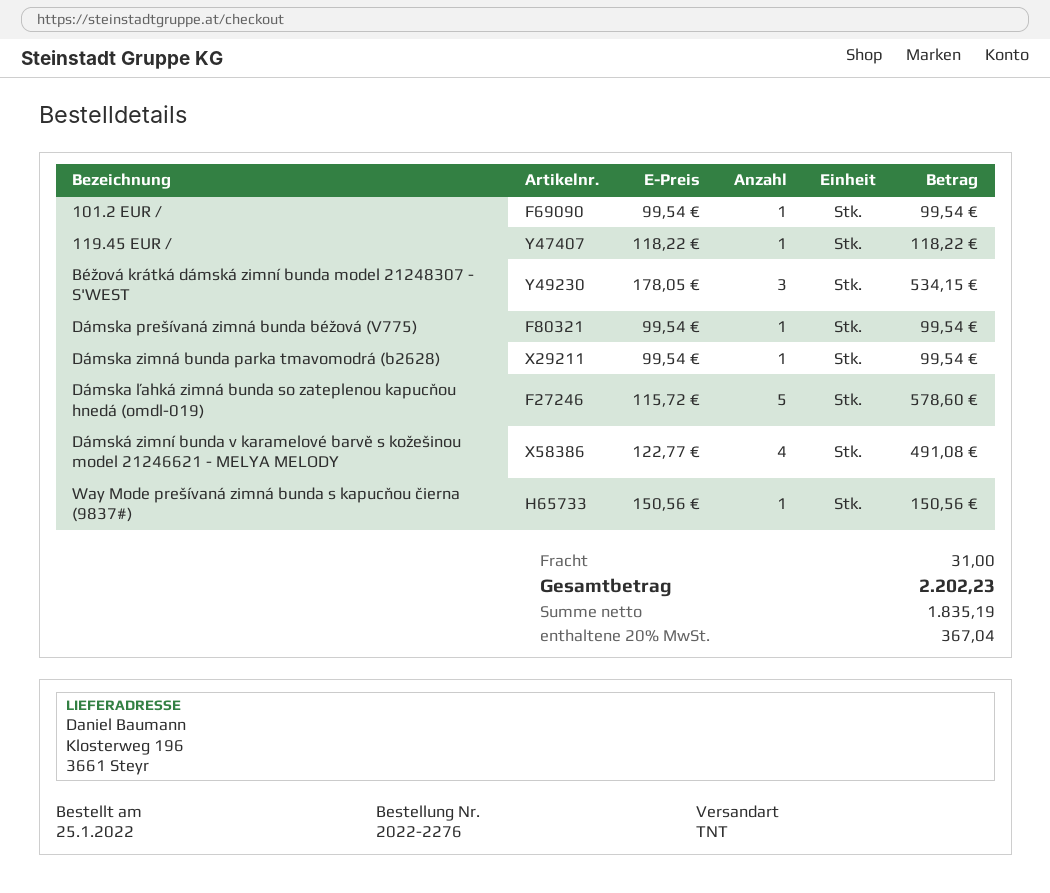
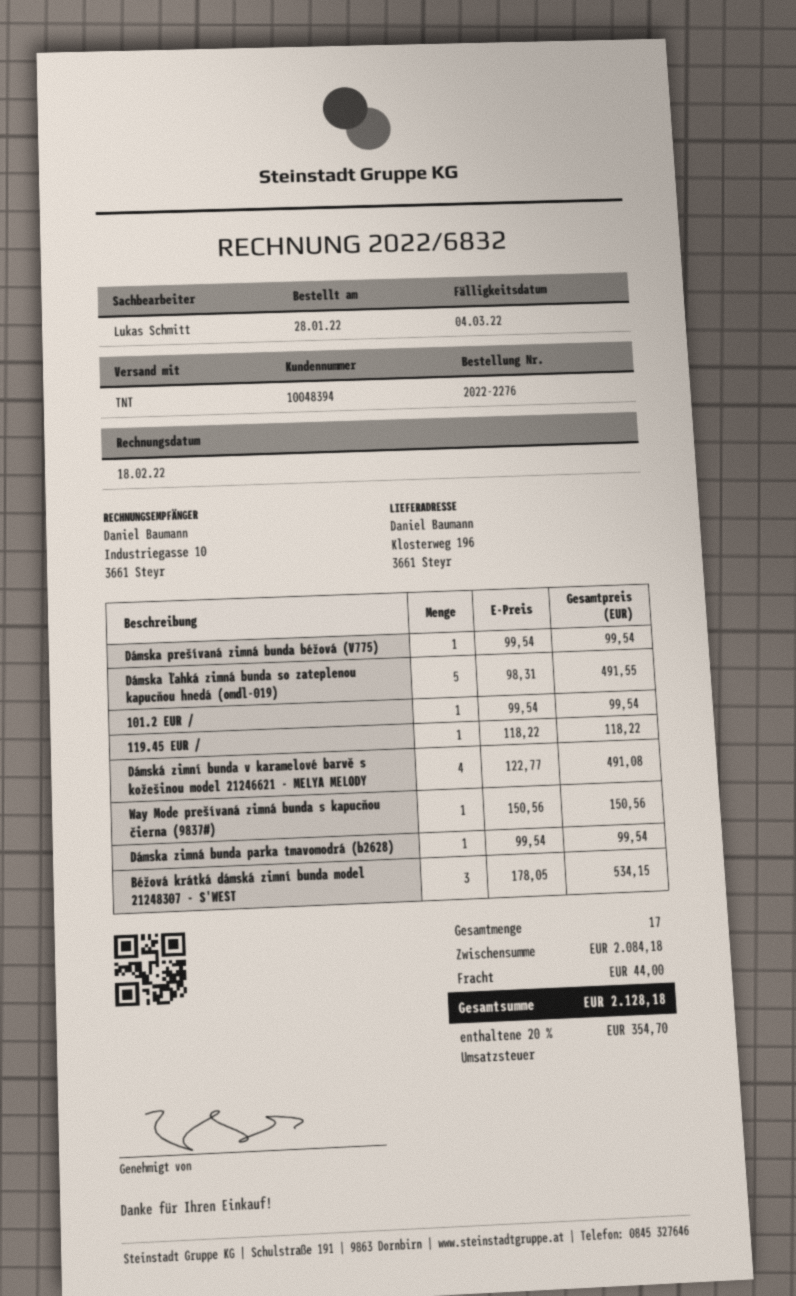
order date: 2022-01-25 -> 2022-01-28
Dámska ľahká zimná bunda so zateplenou kapucňou hnedá (omdl-019): 5 x 115.72 = 578.60 -> 5 x 98.31 = 491.55
shipping: 31.00 -> 44.00
tax: 20% = 367.04 -> 20% = 354.70
total: 2202.23 -> 2128.18

